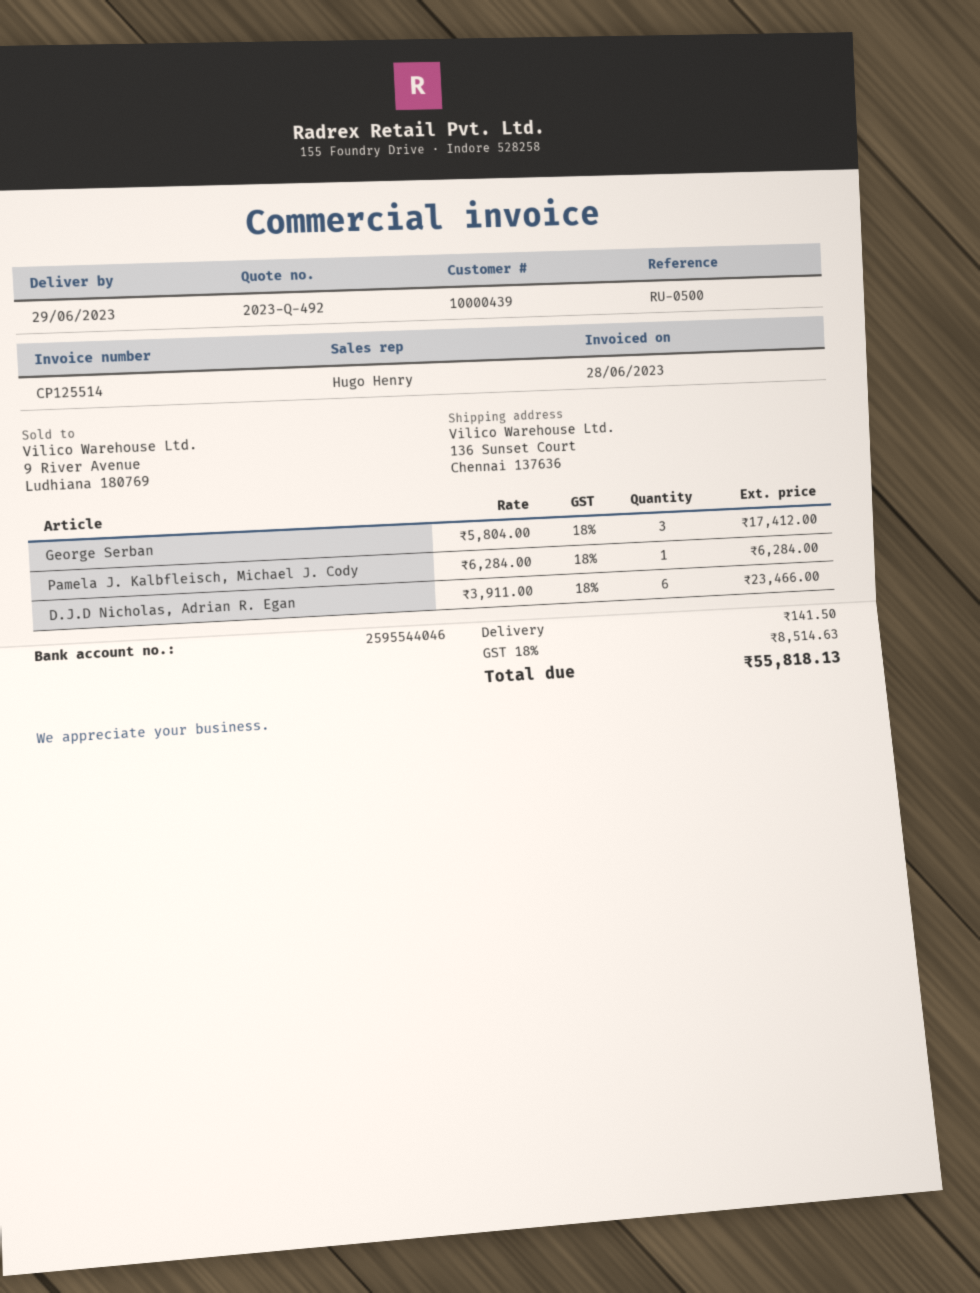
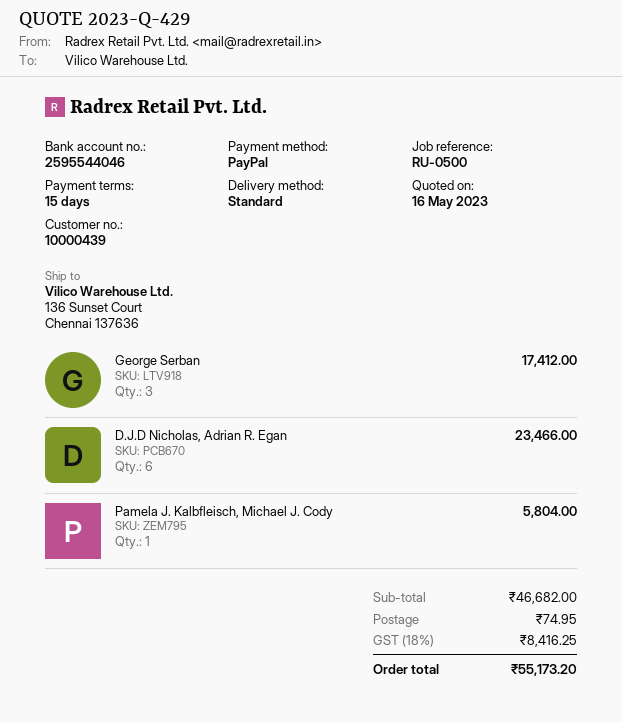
quote number: 2023-Q-492 -> 2023-Q-429
Pamela J. Kalbfleisch, Michael J. Cody: 1 for 6284.00 -> 1 for 5804.00
shipping: 141.50 -> 74.95
tax: 18% = 8514.63 -> 18% = 8416.25
total: 55818.13 -> 55173.20

